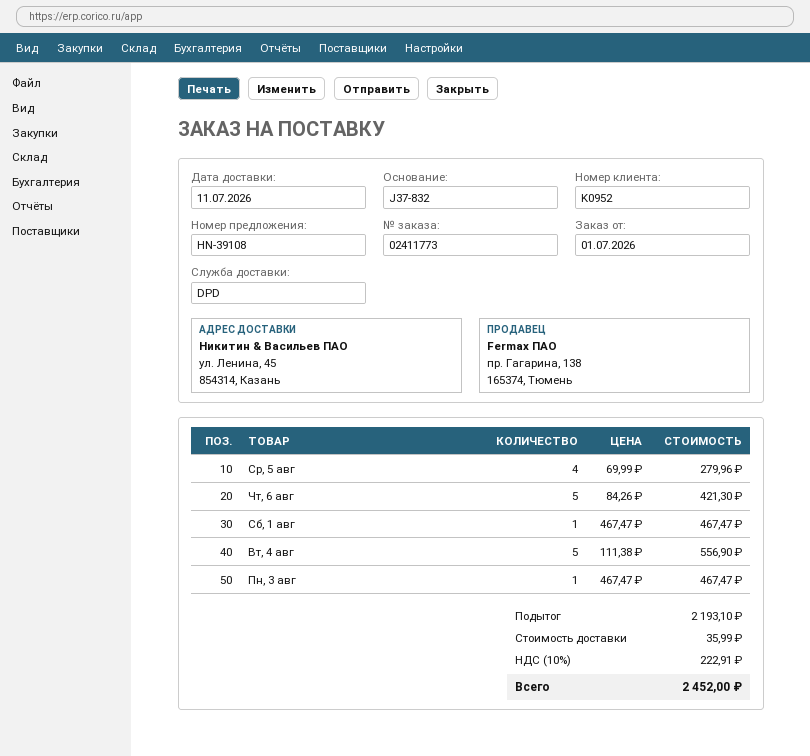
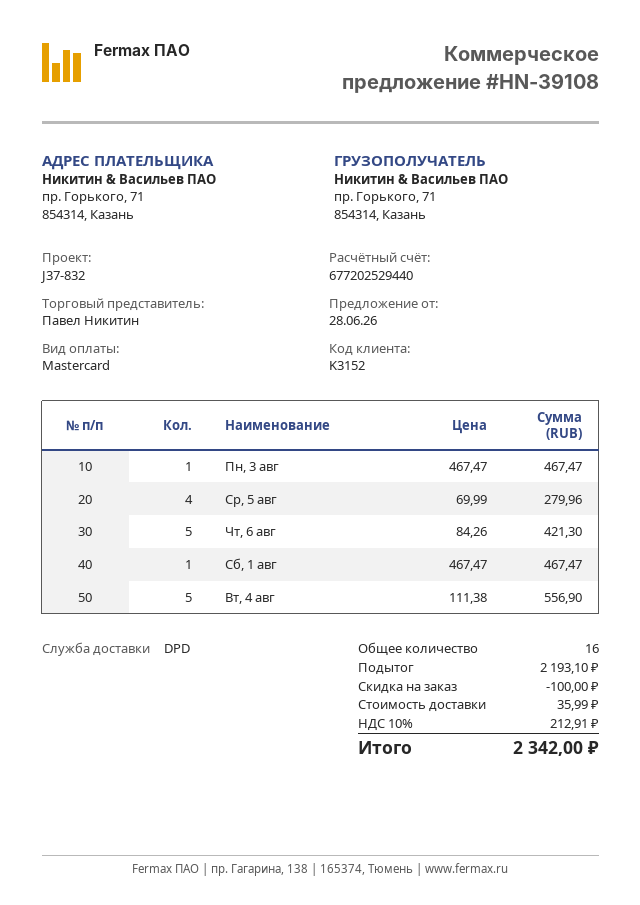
customer number: K0952 -> K3152
ship to: ул. Ленина, 45, 854314, Казань -> пр. Горького, 71, 854314, Казань
discount: none -> 100.00
tax: 10% = 222.91 -> 10% = 212.91
total: 2452.00 -> 2342.00

